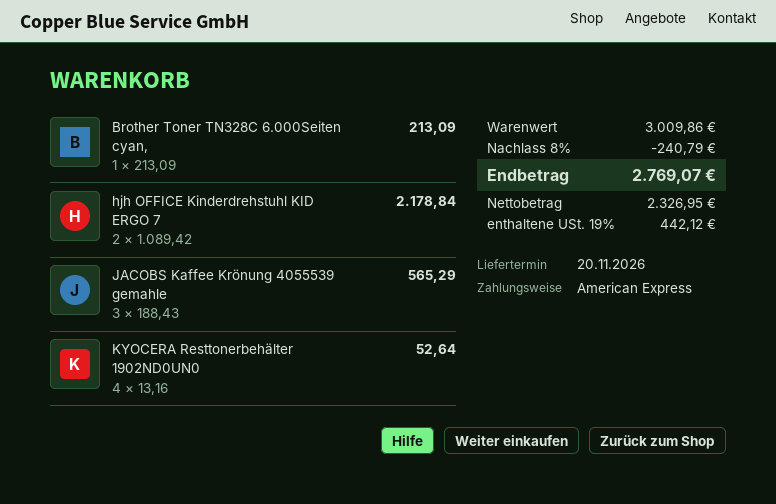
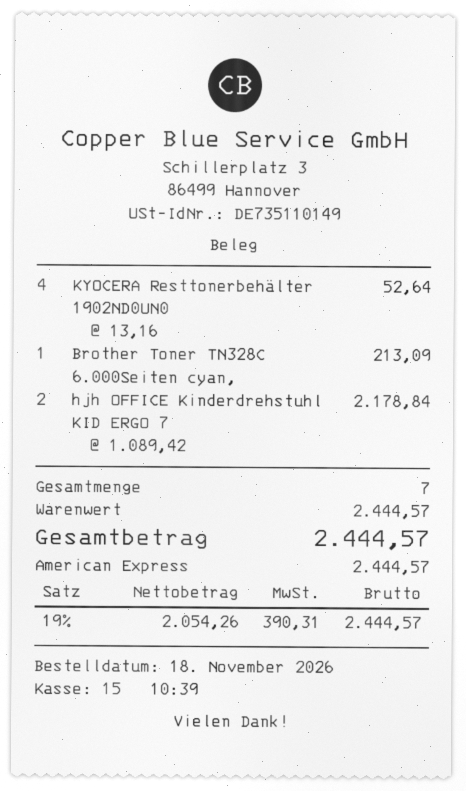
JACOBS Kaffee Krönung 4055539 gemahle: 3 x 188.43 = 565.29 -> none
subtotal: 3009.86 -> 2444.57
discount: 8% = 240.79 -> none
net: 2326.95 -> 2054.26
tax: 19% = 442.12 -> 19% = 390.31
total: 2769.07 -> 2444.57

